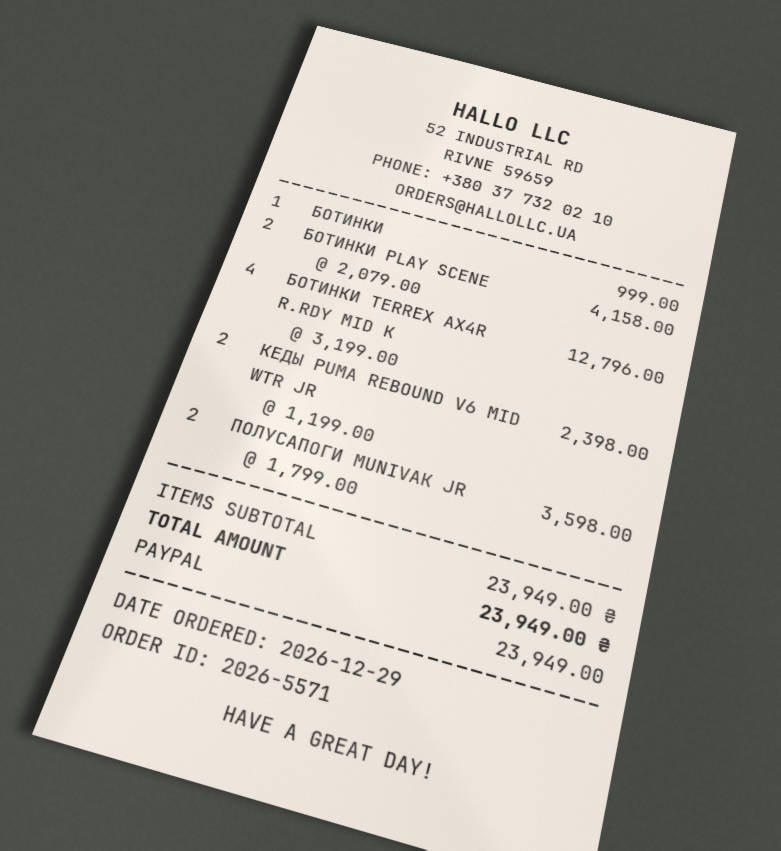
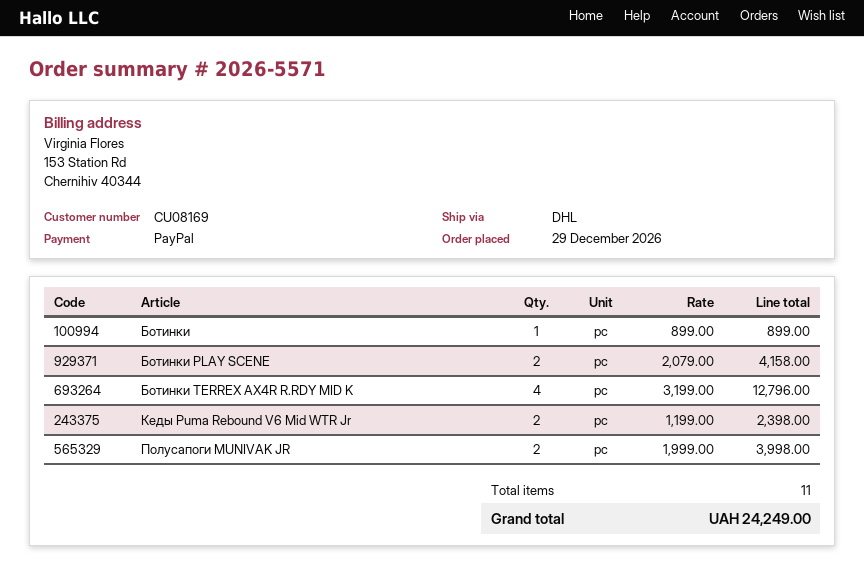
БОТИНКИ: 1 x 999.00 = 999.00 -> 1 x 899.00 = 899.00
ПОЛУСАПОГИ MUNIVAK JR: 2 x 1799.00 = 3598.00 -> 2 x 1999.00 = 3998.00
total: 23949.00 -> 24249.00

